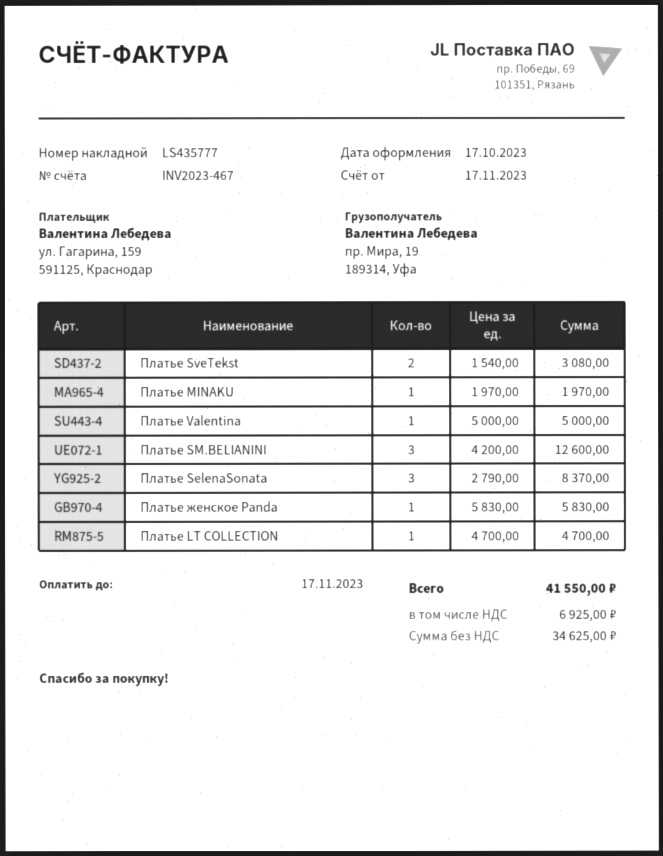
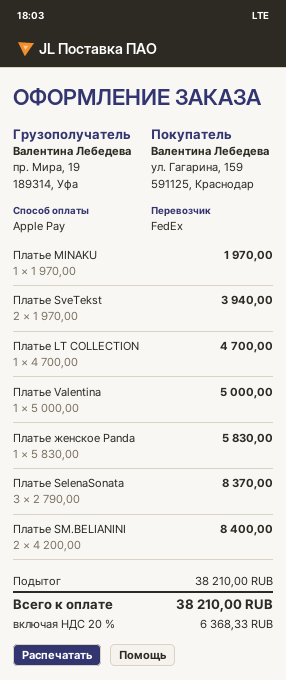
Платье SveTekst: 2 x 1540.00 = 3080.00 -> 2 x 1970.00 = 3940.00
Платье SM.BELIANINI: 3 x 4200.00 = 12600.00 -> 2 x 4200.00 = 8400.00
tax: 6925.00 -> 6368.33
total: 41550.00 -> 38210.00

